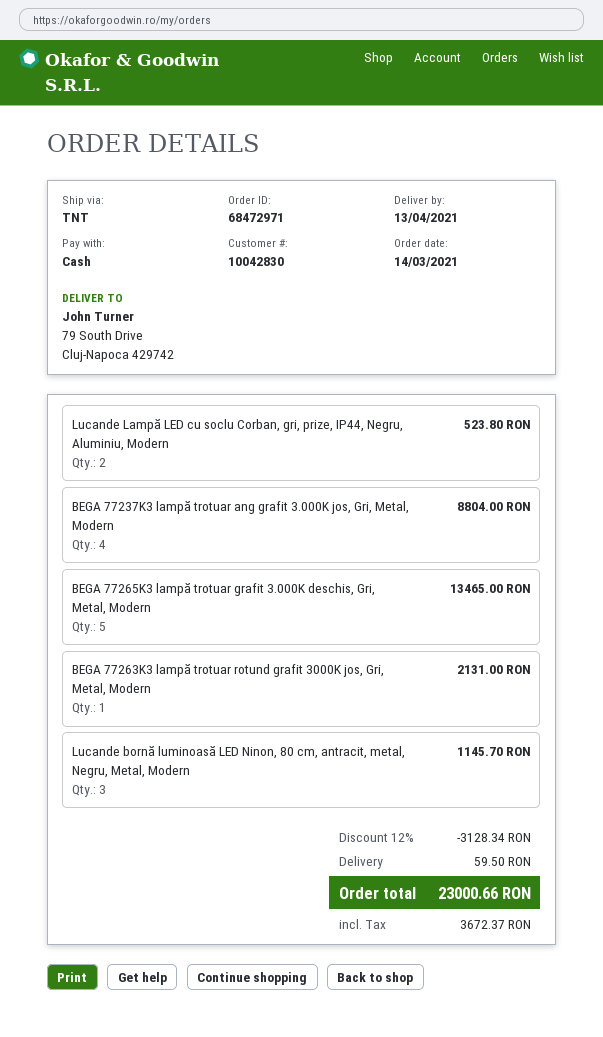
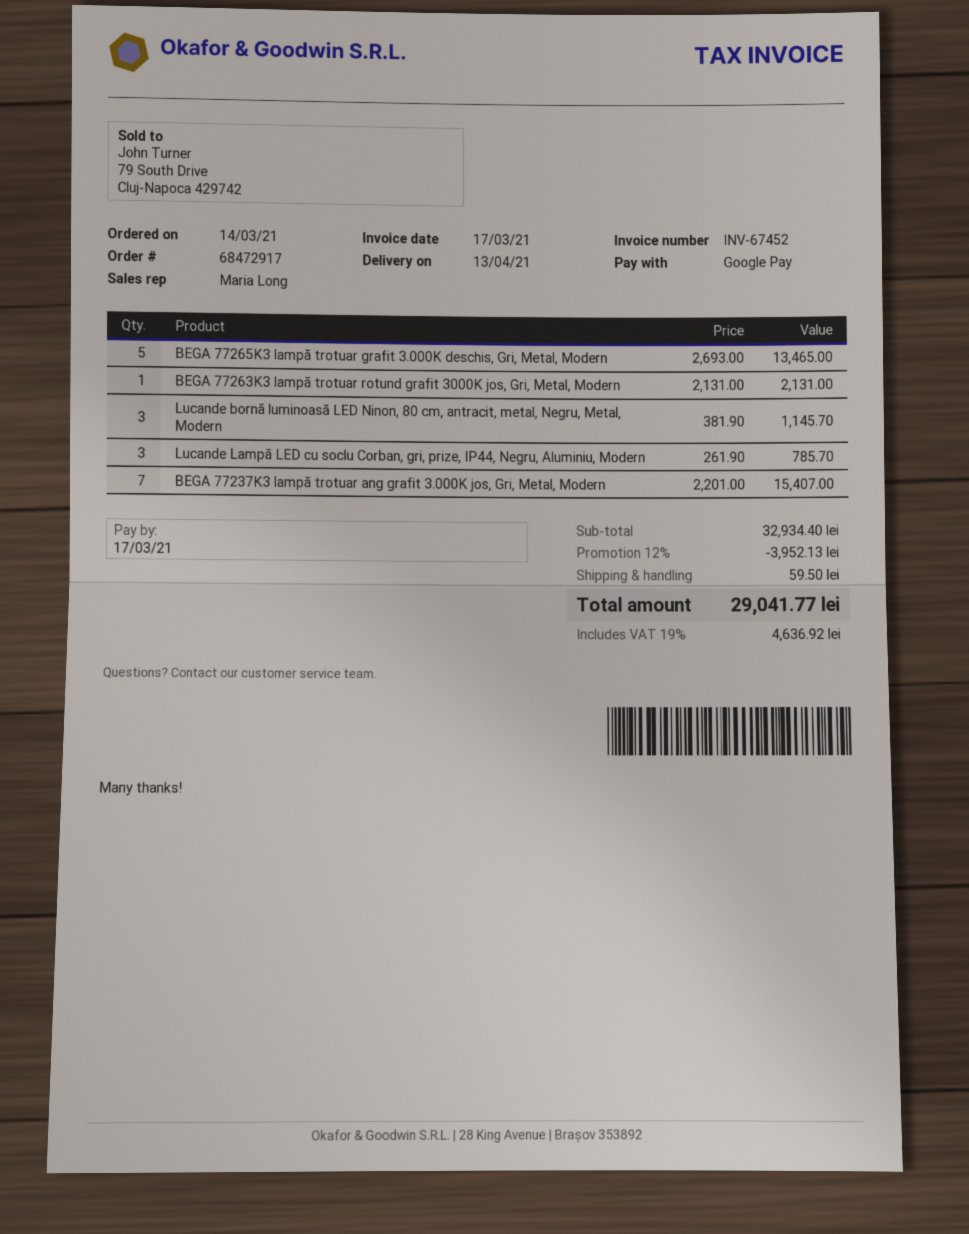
order number: 68472971 -> 68472917
payment method: cash -> Google Pay
Lucande Lampă LED cu soclu Corban, gri, prize, IP44, Negru, Aluminiu, Modern: 2 for 523.80 -> 3 for 785.70
BEGA 77237K3 lampă trotuar ang grafit 3.000K jos, Gri, Metal, Modern: 4 for 8804.00 -> 7 for 15407.00
discount: 12% = 3128.34 -> 12% = 3952.13
tax: 3672.37 -> 4636.92
total: 23000.66 -> 29041.77

